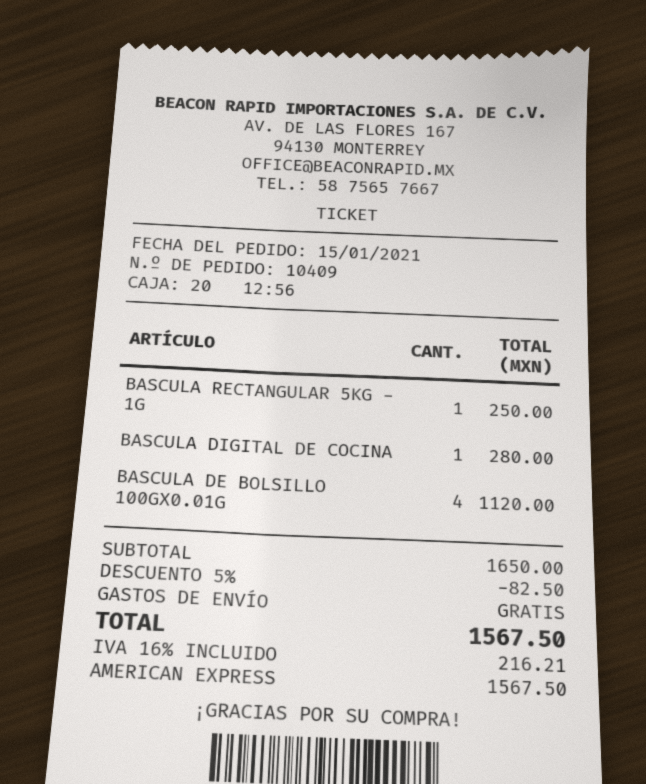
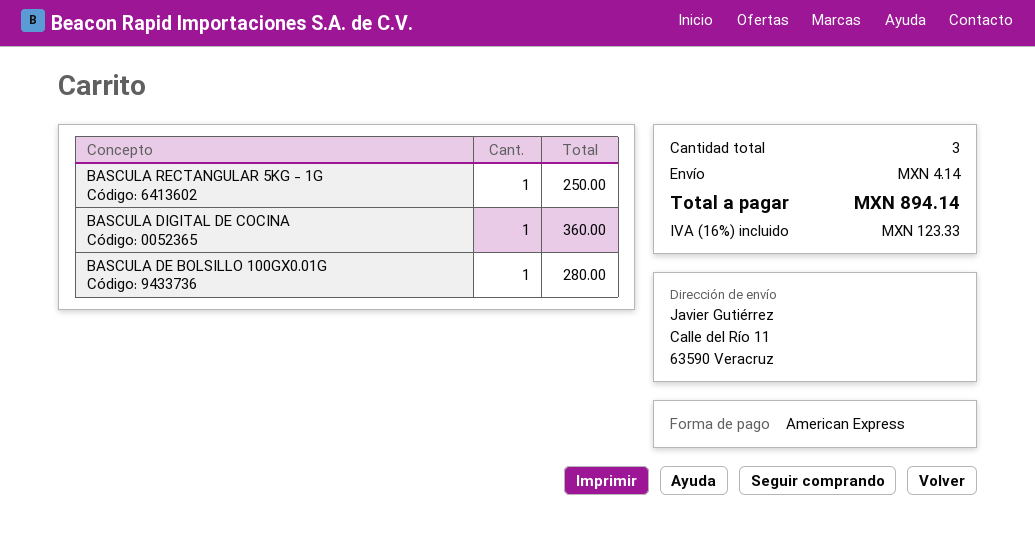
BASCULA DIGITAL DE COCINA: 1 for 280.00 -> 1 for 360.00
BASCULA DE BOLSILLO 100GX0.01G: 4 for 1120.00 -> 1 for 280.00
discount: 5% = 82.50 -> none
shipping: 0.00 -> 4.14
tax: 16% = 216.21 -> 16% = 123.33
total: 1567.50 -> 894.14

